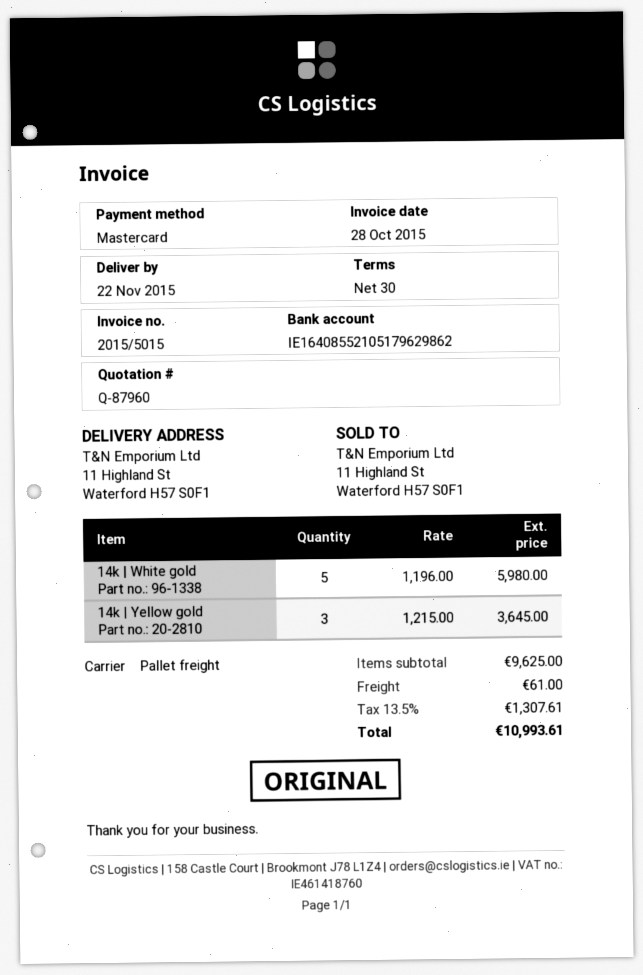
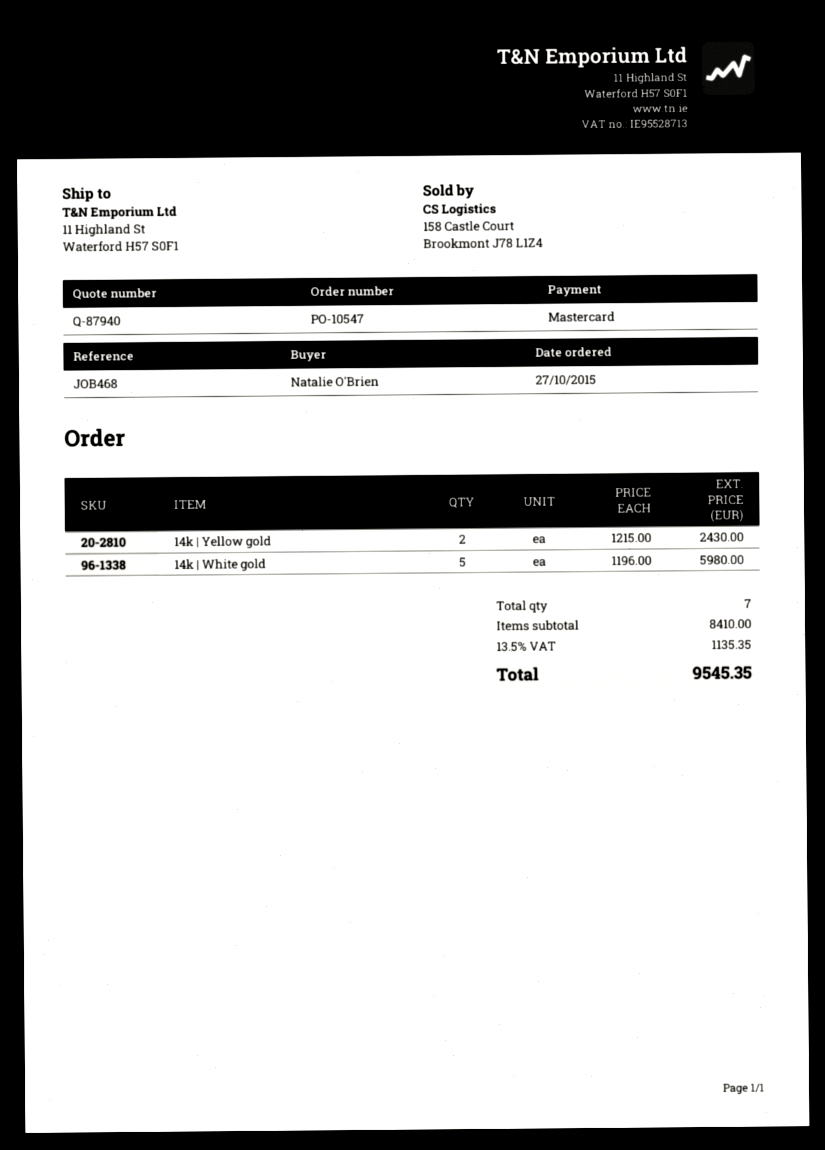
quote number: Q-87960 -> Q-87940
14k | Yellow gold: 3 x 1215.00 = 3645.00 -> 2 x 1215.00 = 2430.00
subtotal: 9625.00 -> 8410.00
shipping: 61.00 -> none
tax: 13.5% = 1307.61 -> 13.5% = 1135.35
total: 10993.61 -> 9545.35

